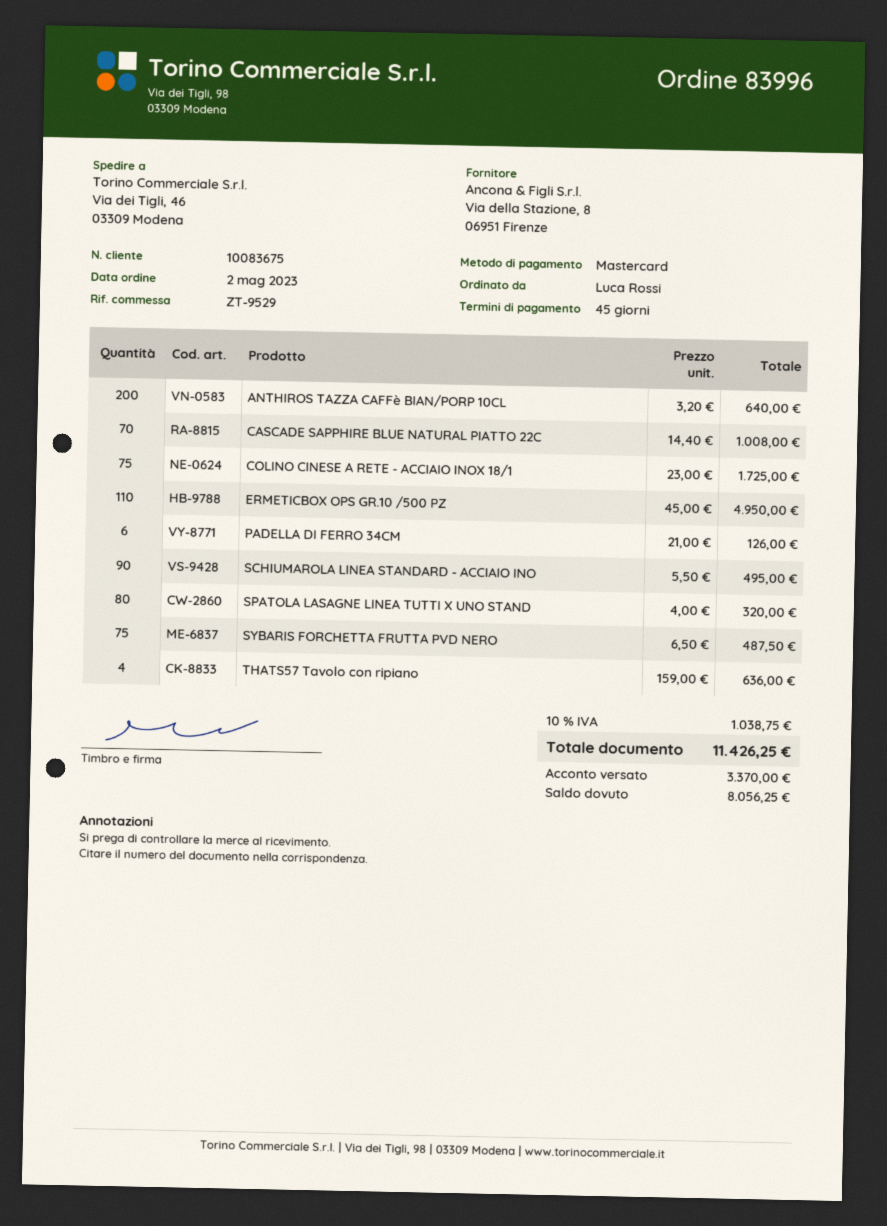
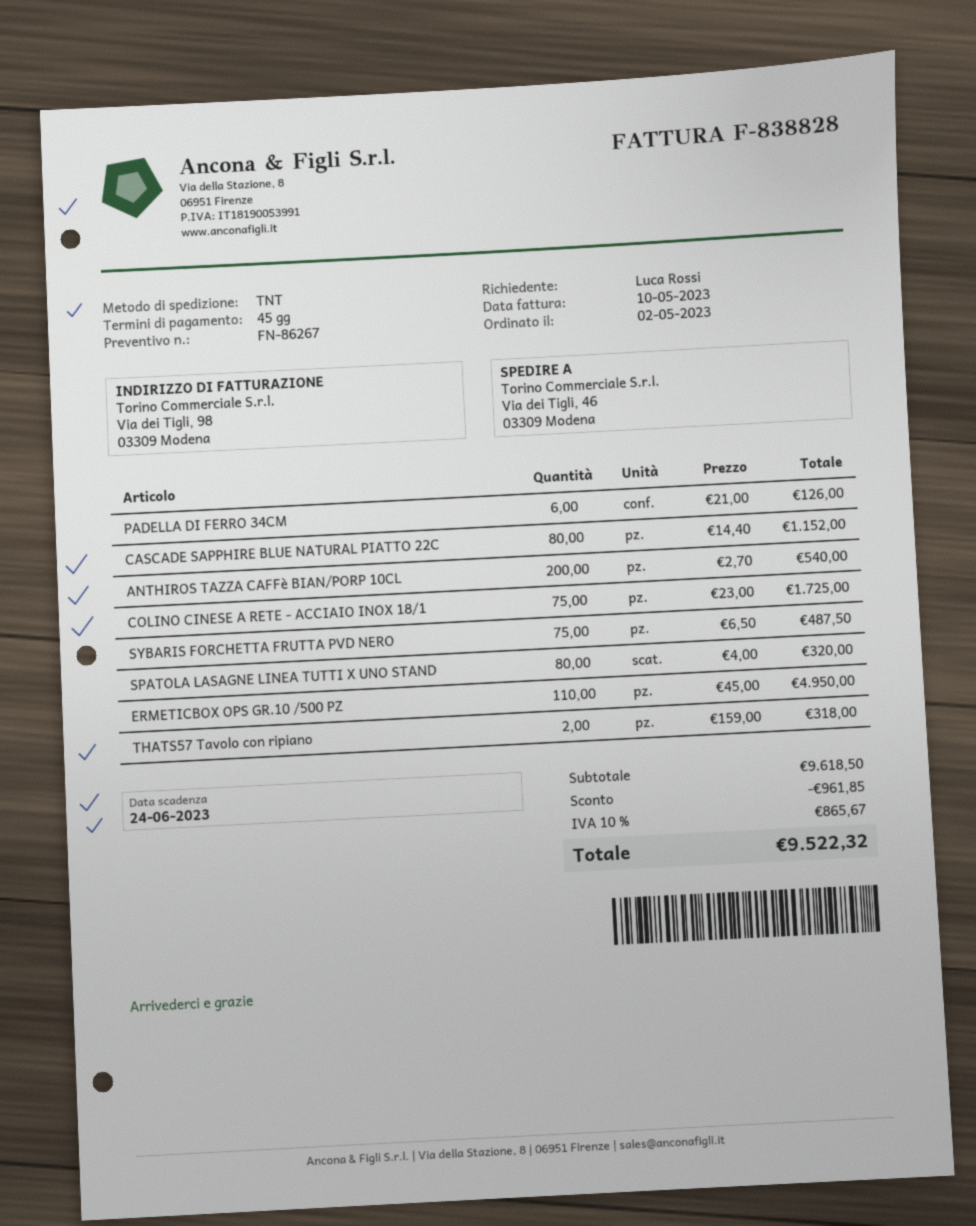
ANTHIROS TAZZA CAFFè BIAN/PORP 10CL: 200 x 3.20 = 640.00 -> 200 x 2.70 = 540.00
CASCADE SAPPHIRE BLUE NATURAL PIATTO 22C: 70 x 14.40 = 1008.00 -> 80 x 14.40 = 1152.00
SCHIUMAROLA LINEA STANDARD - ACCIAIO INO: 90 x 5.50 = 495.00 -> none
THATS57 Tavolo con ripiano: 4 x 159.00 = 636.00 -> 2 x 159.00 = 318.00
discount: none -> 961.85
tax: 10% = 1038.75 -> 10% = 865.67
total: 11426.25 -> 9522.32

